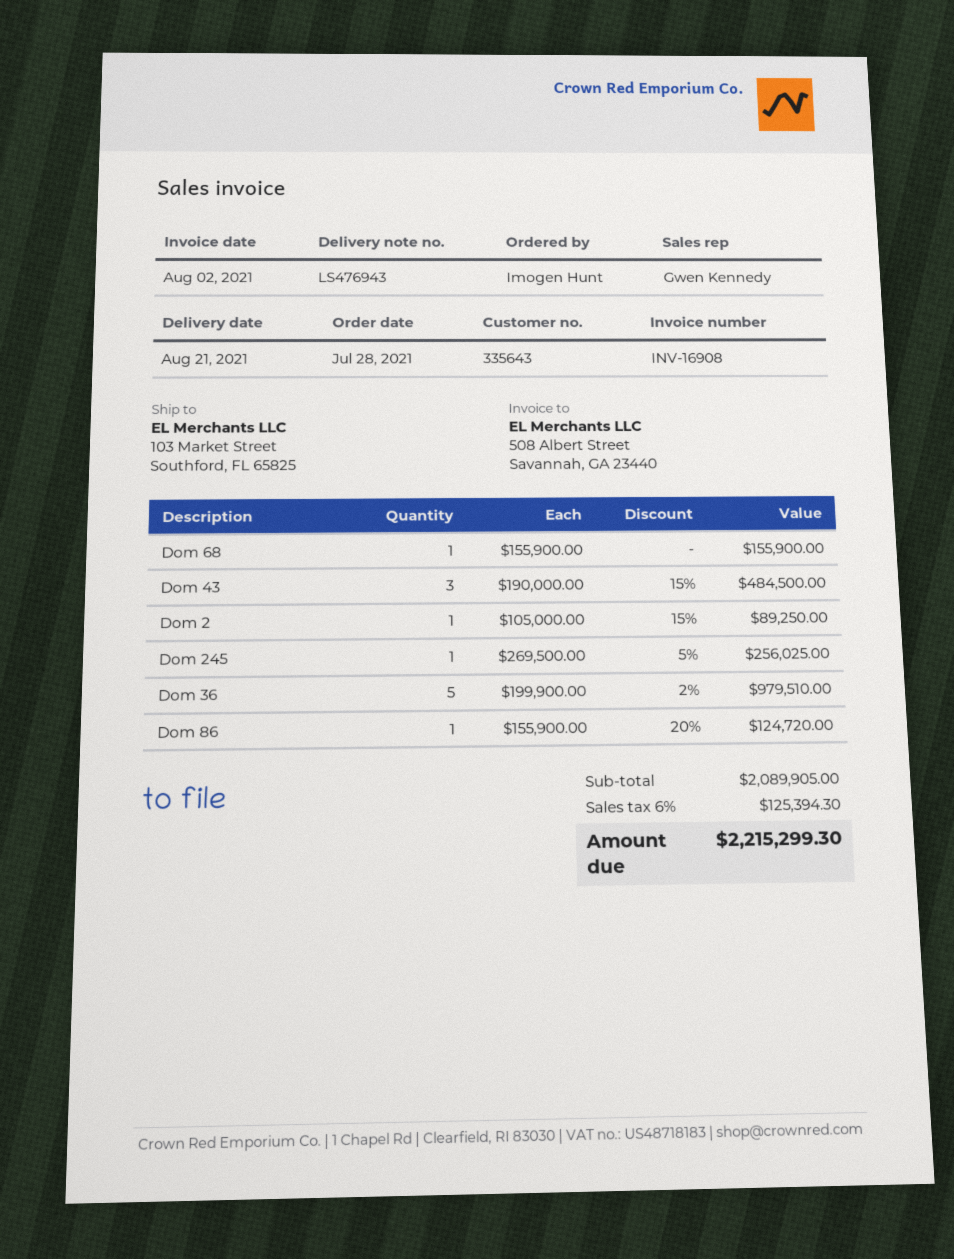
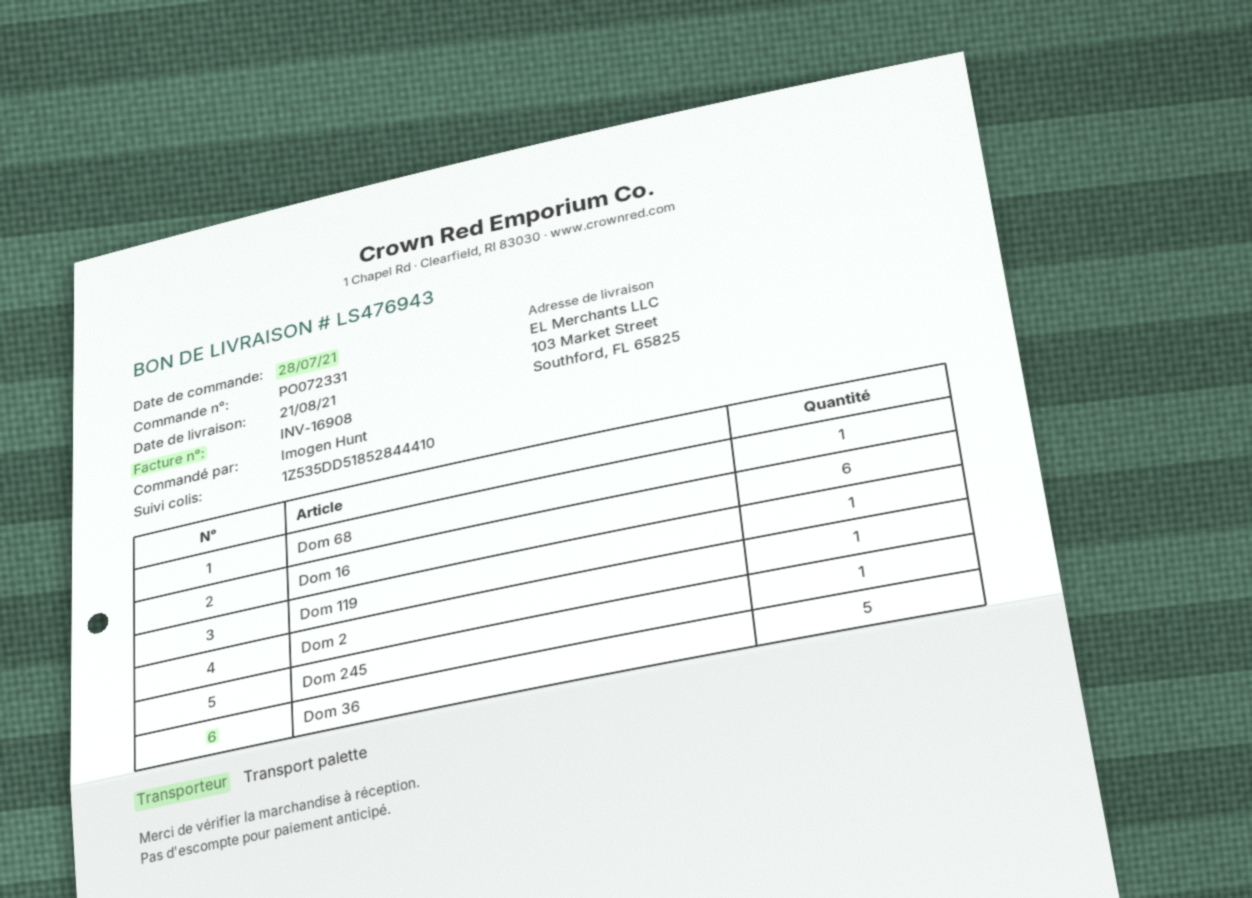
Dom 43: 3 -> none
Dom 86: 1 -> none
Dom 16: none -> 6
Dom 119: none -> 1

